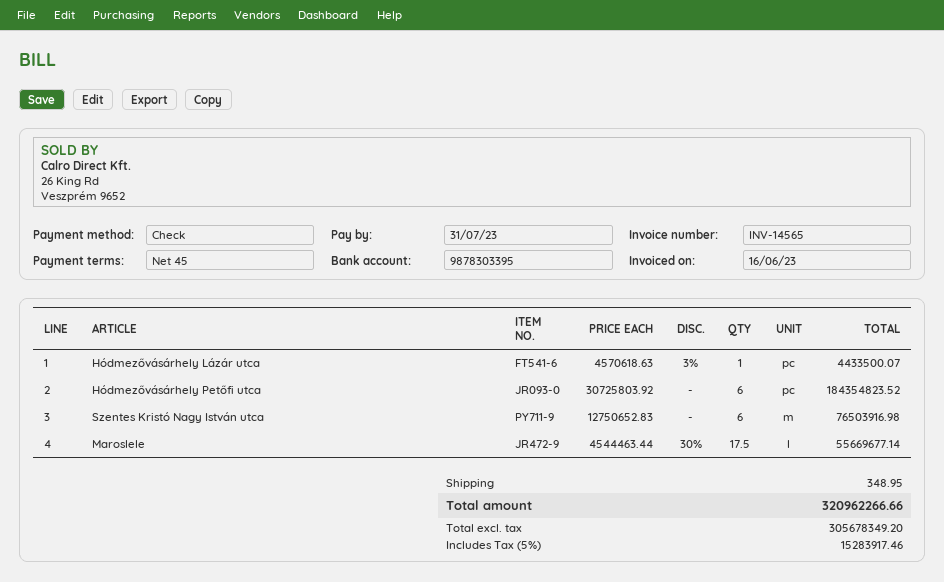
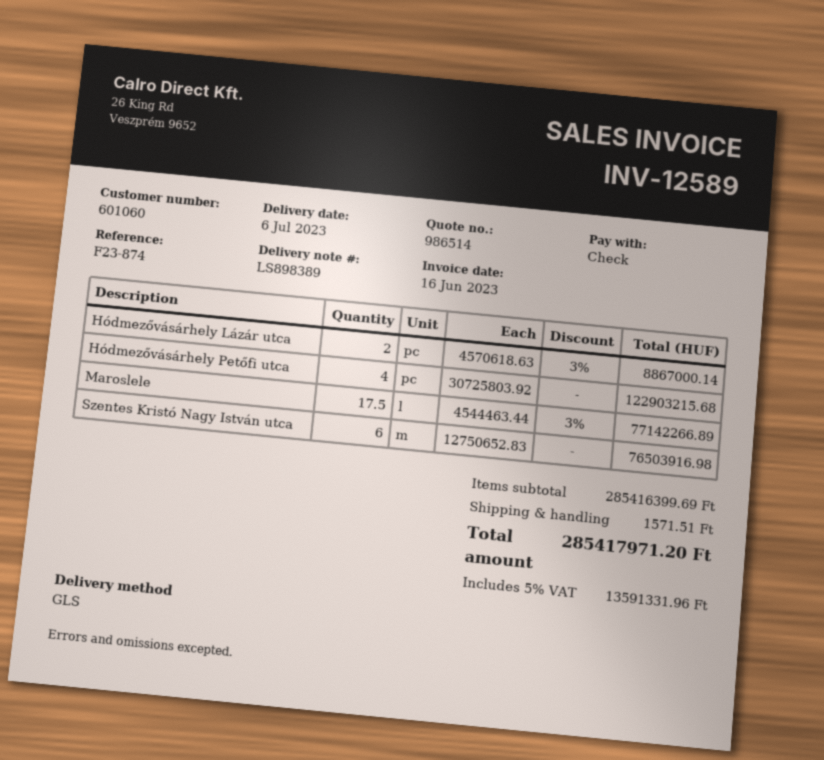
invoice number: INV-14565 -> INV-12589
Hódmezővásárhely Lázár utca: 1 x 4570618.63 - 3% = 4433500.07 -> 2 x 4570618.63 - 3% = 8867000.14
Hódmezővásárhely Petőfi utca: 6 x 30725803.92 = 184354823.52 -> 4 x 30725803.92 = 122903215.68
Maroslele: 17.5 x 4544463.44 - 30% = 55669677.14 -> 17.5 x 4544463.44 - 3% = 77142266.89
shipping: 348.95 -> 1571.51
tax: 5% = 15283917.46 -> 5% = 13591331.96
total: 320962266.66 -> 285417971.20

